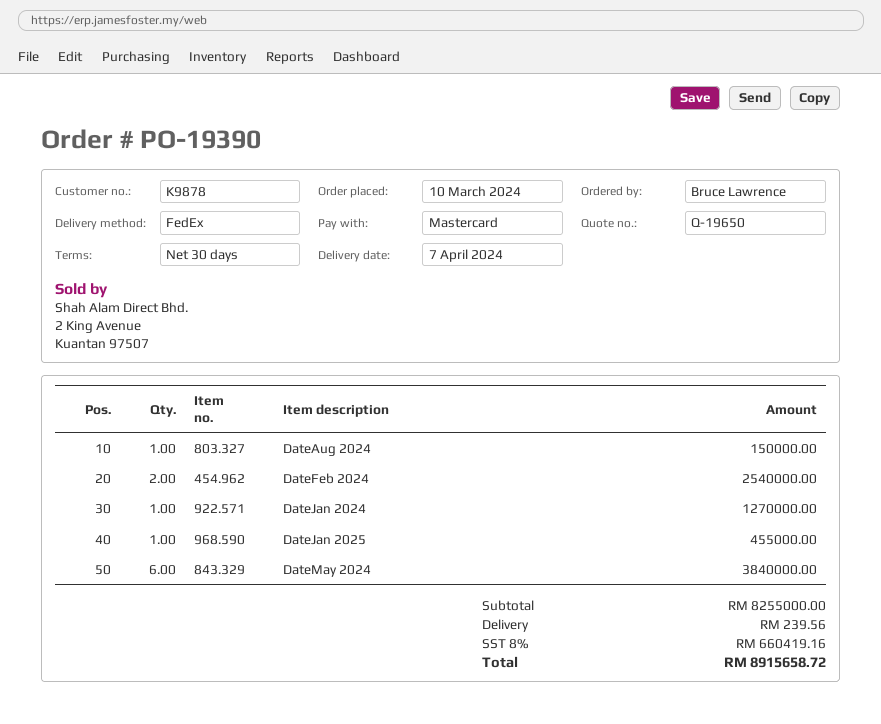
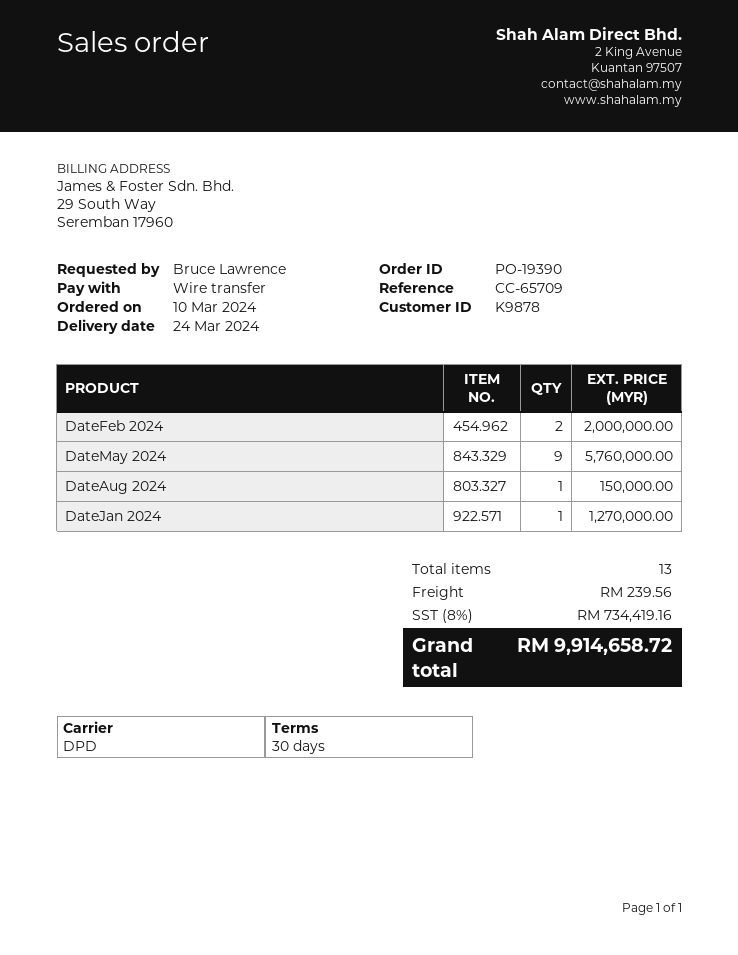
delivery date: 2024-04-07 -> 2024-03-24
payment method: Mastercard -> bank transfer
shipping method: FedEx -> DPD
DateFeb 2024: 2 for 2540000.00 -> 2 for 2000000.00
DateJan 2025: 1 for 455000.00 -> none
DateMay 2024: 6 for 3840000.00 -> 9 for 5760000.00
tax: 8% = 660419.16 -> 8% = 734419.16
total: 8915658.72 -> 9914658.72

